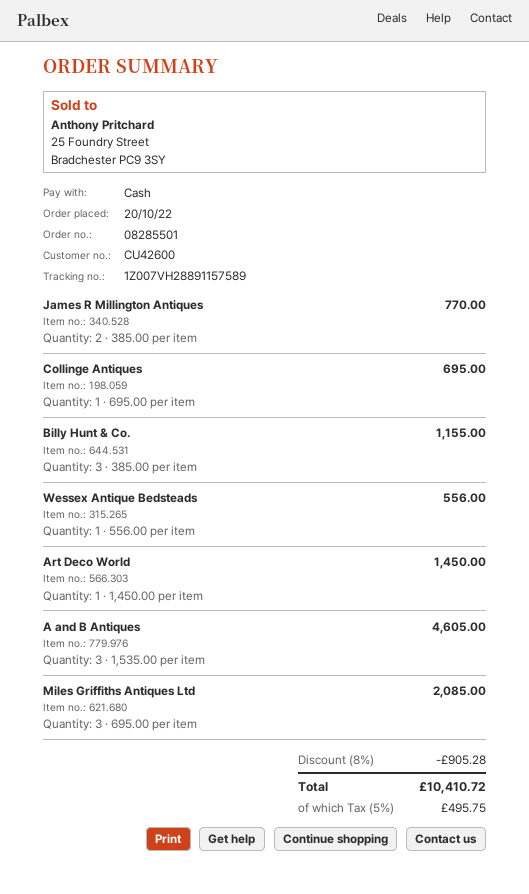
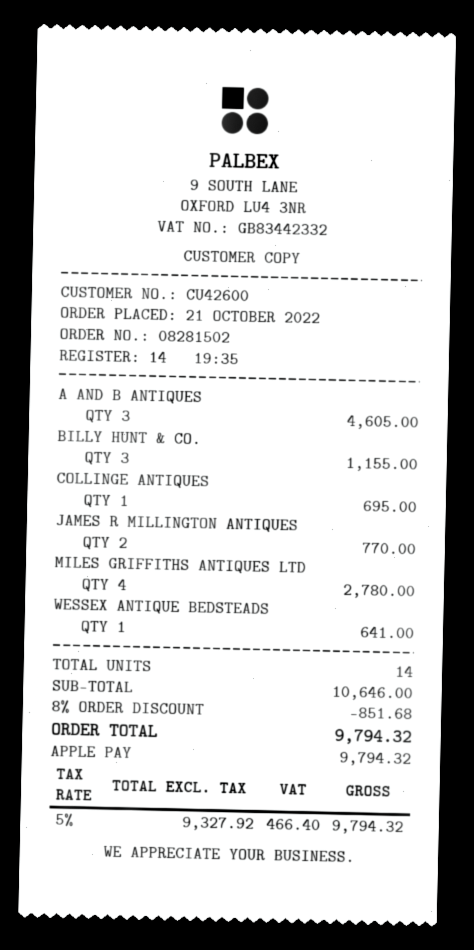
order number: 08285501 -> 08281502
order date: 2022-10-20 -> 2022-10-21
payment method: cash -> Apple Pay
Wessex Antique Bedsteads: 1 for 556.00 -> 1 for 641.00
Art Deco World: 1 for 1450.00 -> none
Miles Griffiths Antiques Ltd: 3 for 2085.00 -> 4 for 2780.00
discount: 8% = 905.28 -> 8% = 851.68
tax: 5% = 495.75 -> 5% = 466.40
total: 10410.72 -> 9794.32

